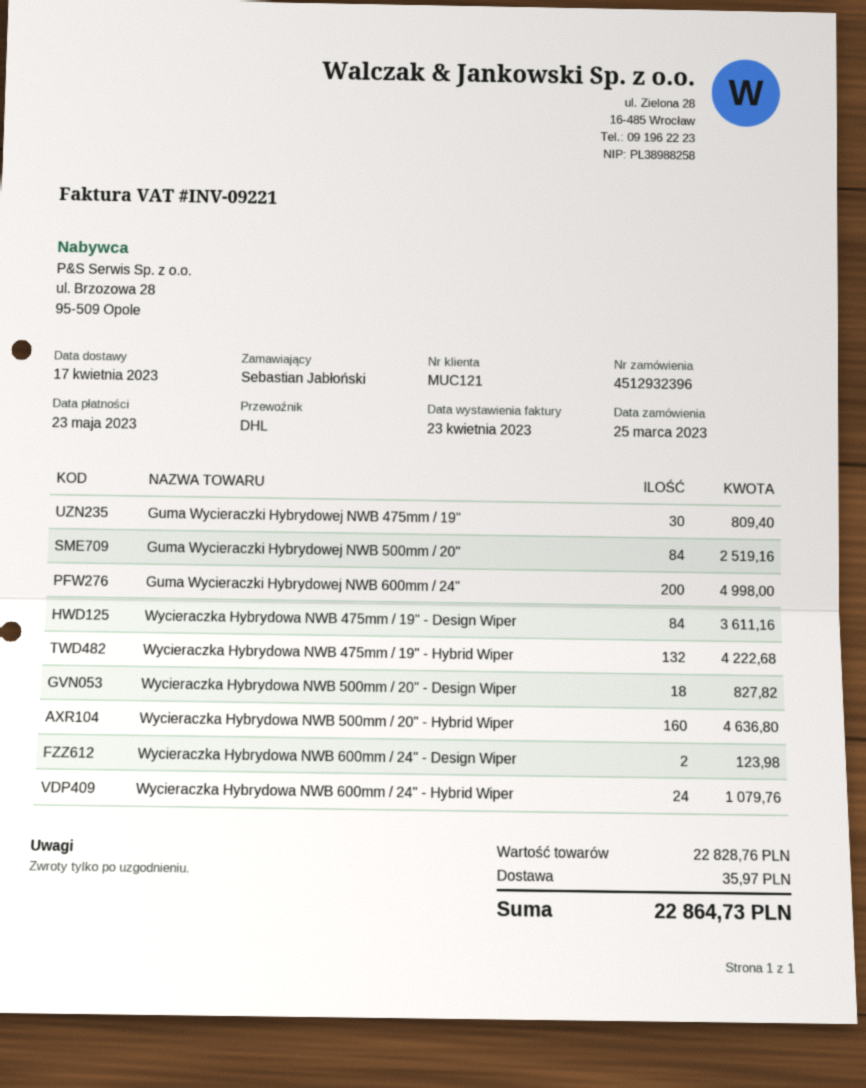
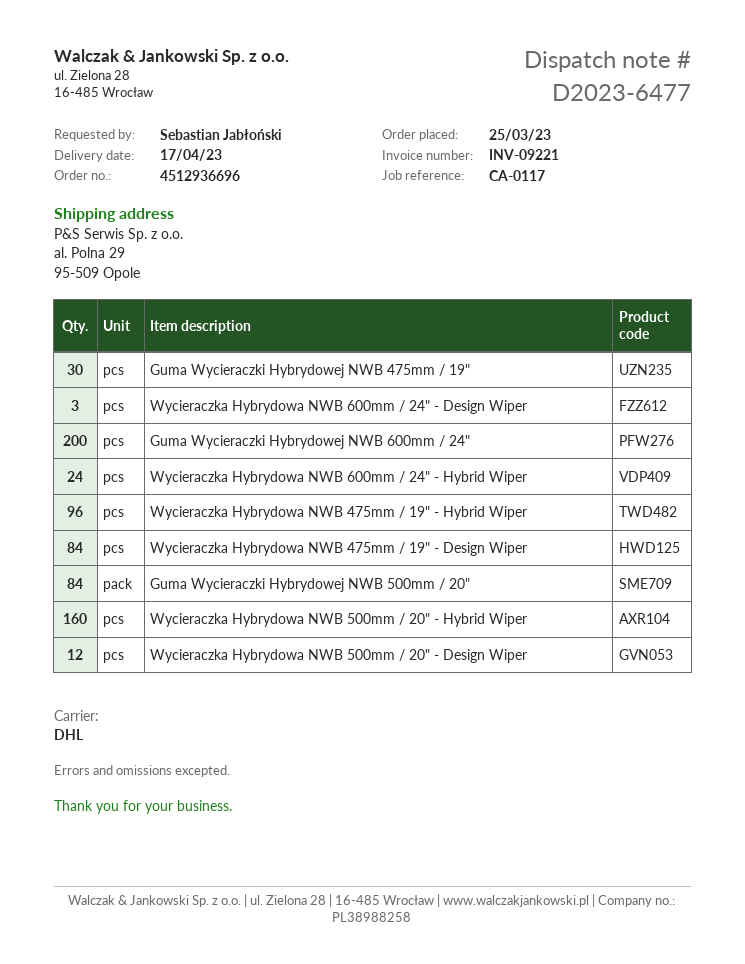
order number: 4512932396 -> 4512936696
Wycieraczka Hybrydowa NWB 475mm / 19" - Hybrid Wiper: 132 -> 96
Wycieraczka Hybrydowa NWB 500mm / 20" - Design Wiper: 18 -> 12
Wycieraczka Hybrydowa NWB 600mm / 24" - Design Wiper: 2 -> 3

